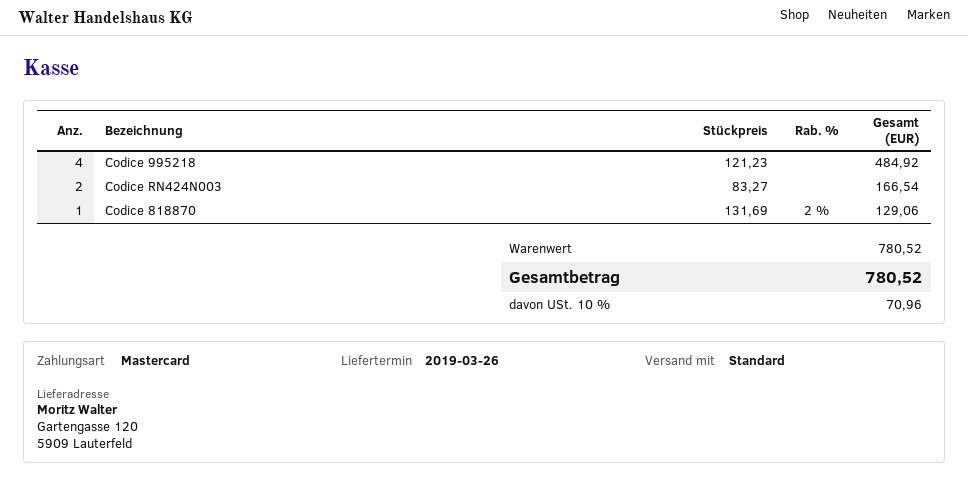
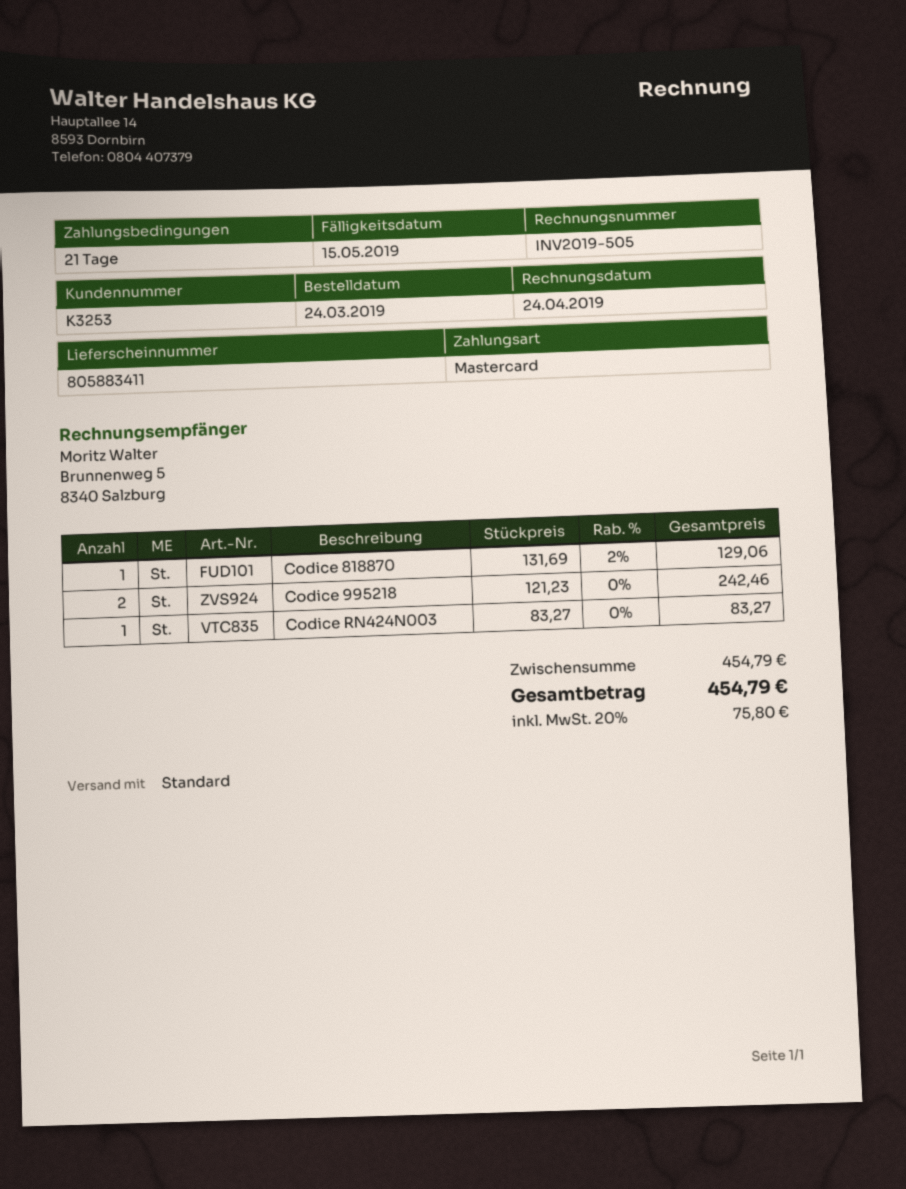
Codice 995218: 4 x 121.23 = 484.92 -> 2 x 121.23 = 242.46
Codice RN424N003: 2 x 83.27 = 166.54 -> 1 x 83.27 = 83.27
subtotal: 780.52 -> 454.79
tax: 10% = 70.96 -> 20% = 75.80
total: 780.52 -> 454.79

